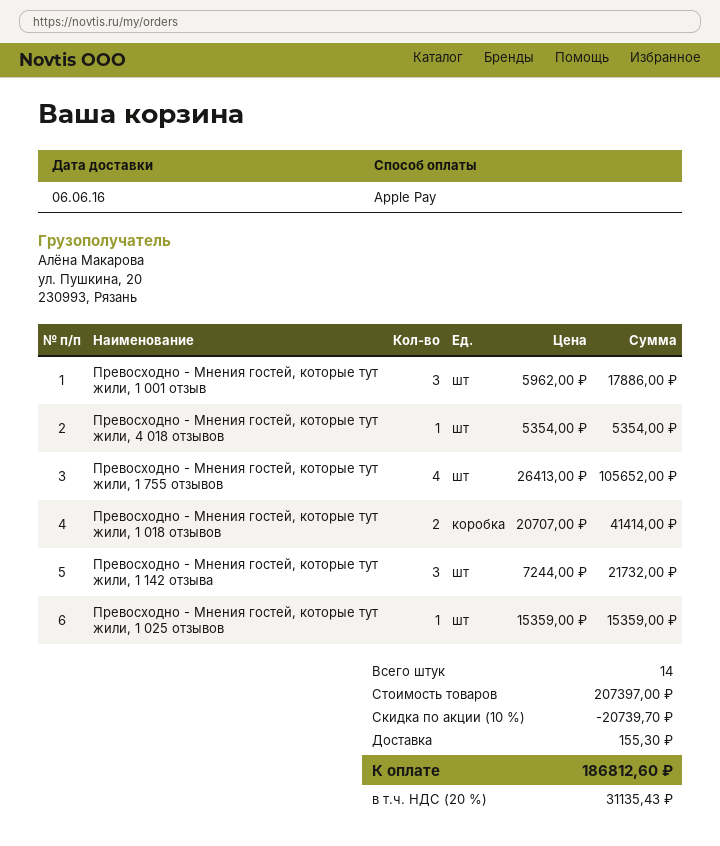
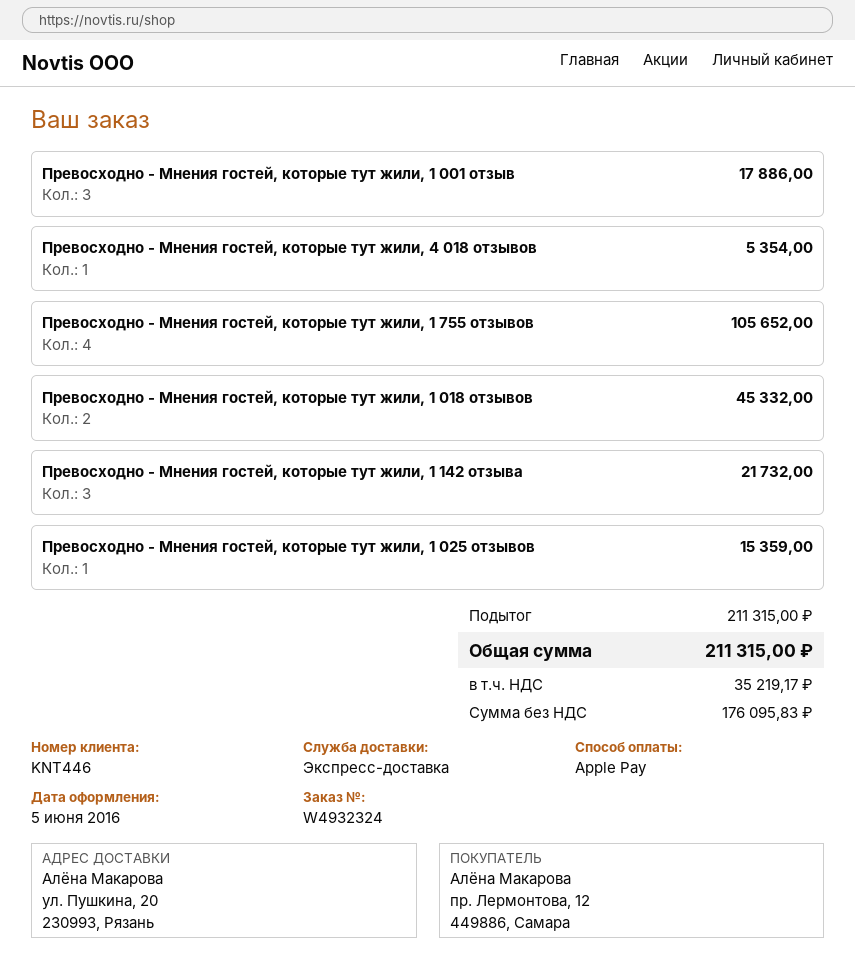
Превосходно - Мнения гостей, которые тут жили, 1 018 отзывов: 2 for 41414.00 -> 2 for 45332.00
subtotal: 207397.00 -> 211315.00
discount: 10% = 20739.70 -> none
shipping: 155.30 -> none
tax: 31135.43 -> 35219.17
total: 186812.60 -> 211315.00

